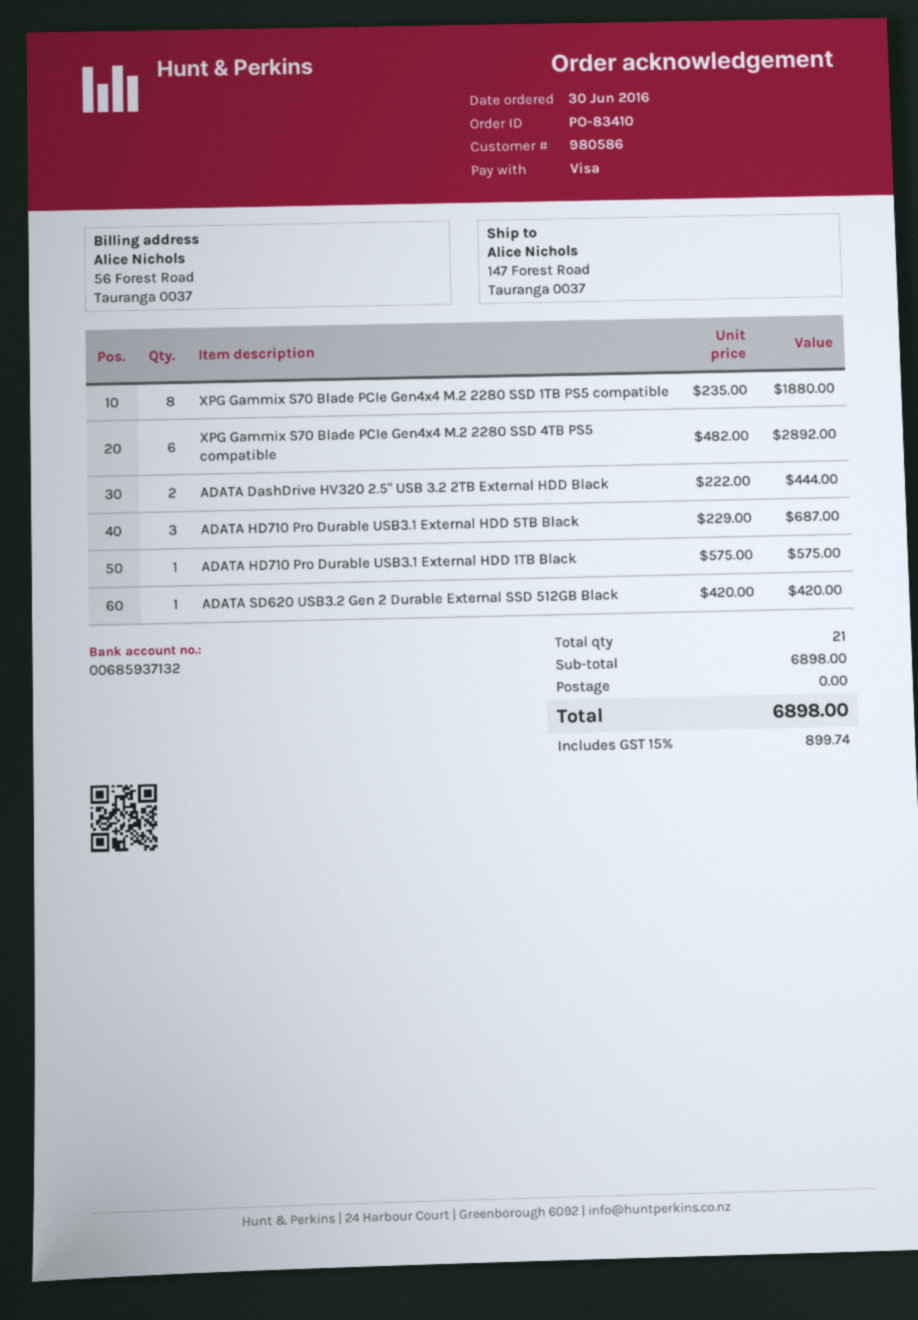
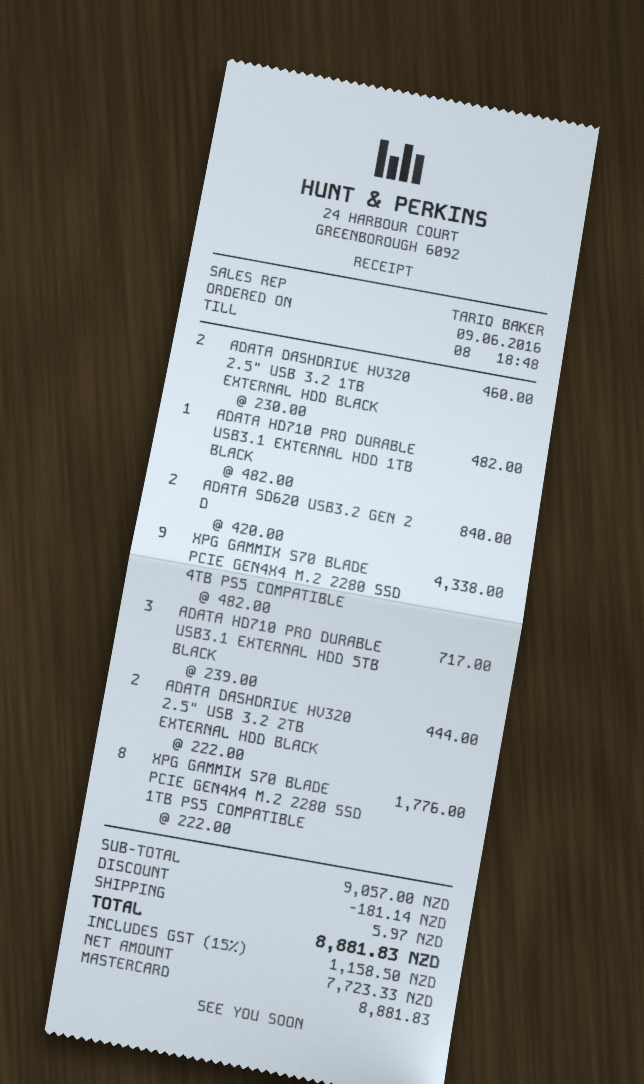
order date: 2016-06-30 -> 2016-06-09
payment method: Visa -> Mastercard
XPG Gammix S70 Blade PCIe Gen4x4 M.2 2280 SSD 1TB PS5 compatible: 8 x 235.00 = 1880.00 -> 8 x 222.00 = 1776.00
XPG Gammix S70 Blade PCIe Gen4x4 M.2 2280 SSD 4TB PS5 compatible: 6 x 482.00 = 2892.00 -> 9 x 482.00 = 4338.00
ADATA HD710 Pro Durable USB3.1 External HDD 5TB Black: 3 x 229.00 = 687.00 -> 3 x 239.00 = 717.00
ADATA HD710 Pro Durable USB3.1 External HDD 1TB Black: 1 x 575.00 = 575.00 -> 1 x 482.00 = 482.00
ADATA SD620 USB3.2 Gen 2 Durable External SSD 512GB Black: 1 x 420.00 = 420.00 -> 2 x 420.00 = 840.00
ADATA DASHDRIVE HV320 2.5" USB 3.2 1TB EXTERNAL HDD BLACK: none -> 2 x 230.00 = 460.00
subtotal: 6898.00 -> 9057.00
discount: none -> 181.14
shipping: 0.00 -> 5.97
tax: 15% = 899.74 -> 15% = 1158.50
total: 6898.00 -> 8881.83

